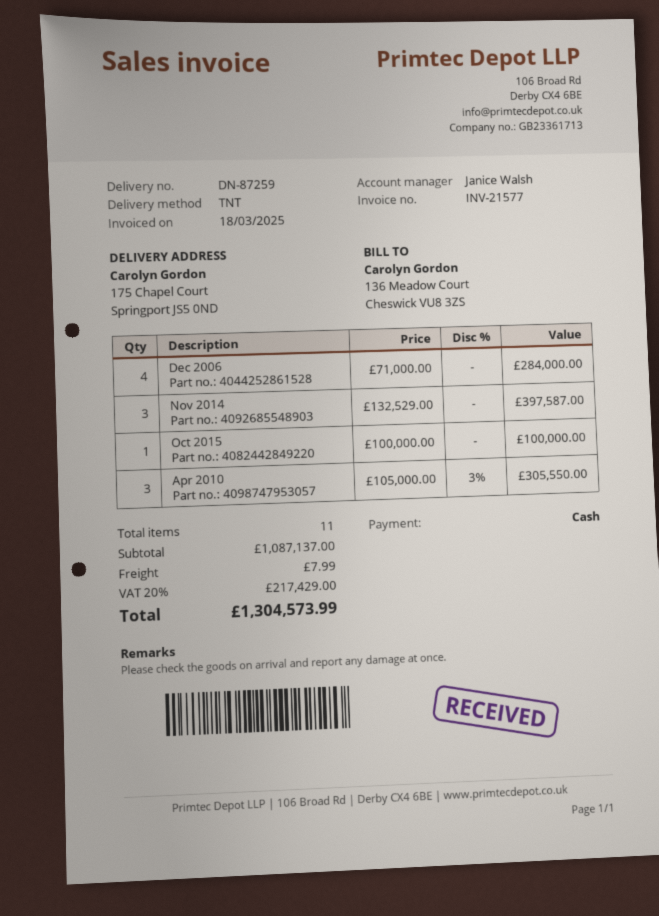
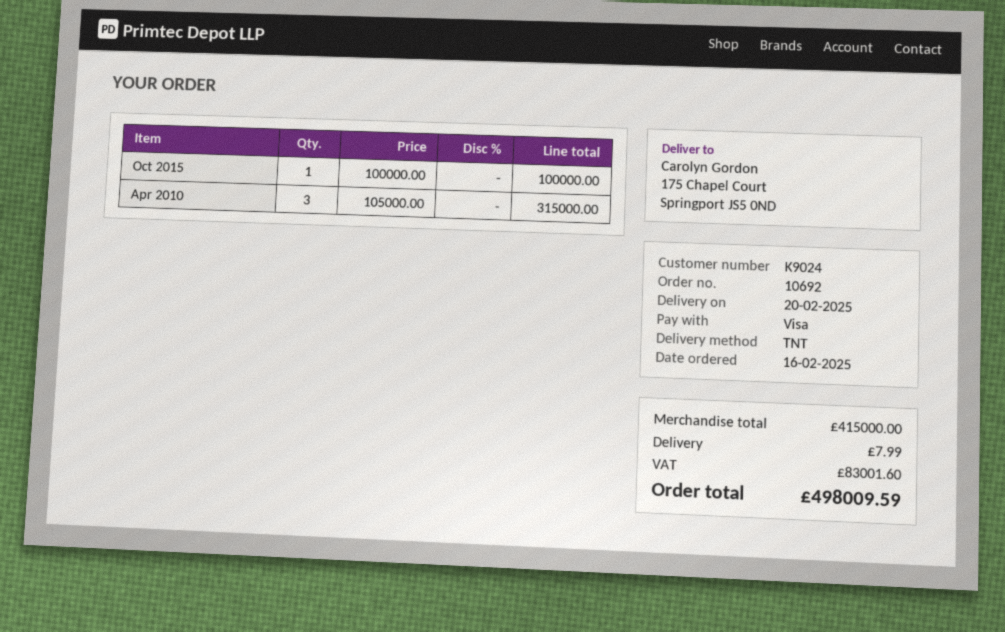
payment method: cash -> Visa
Dec 2006: 4 x 71000.00 = 284000.00 -> none
Nov 2014: 3 x 132529.00 = 397587.00 -> none
Apr 2010: 3 x 105000.00 - 3% = 305550.00 -> 3 x 105000.00 = 315000.00
subtotal: 1087137.00 -> 415000.00
tax: 217429.00 -> 83001.60
total: 1304573.99 -> 498009.59

